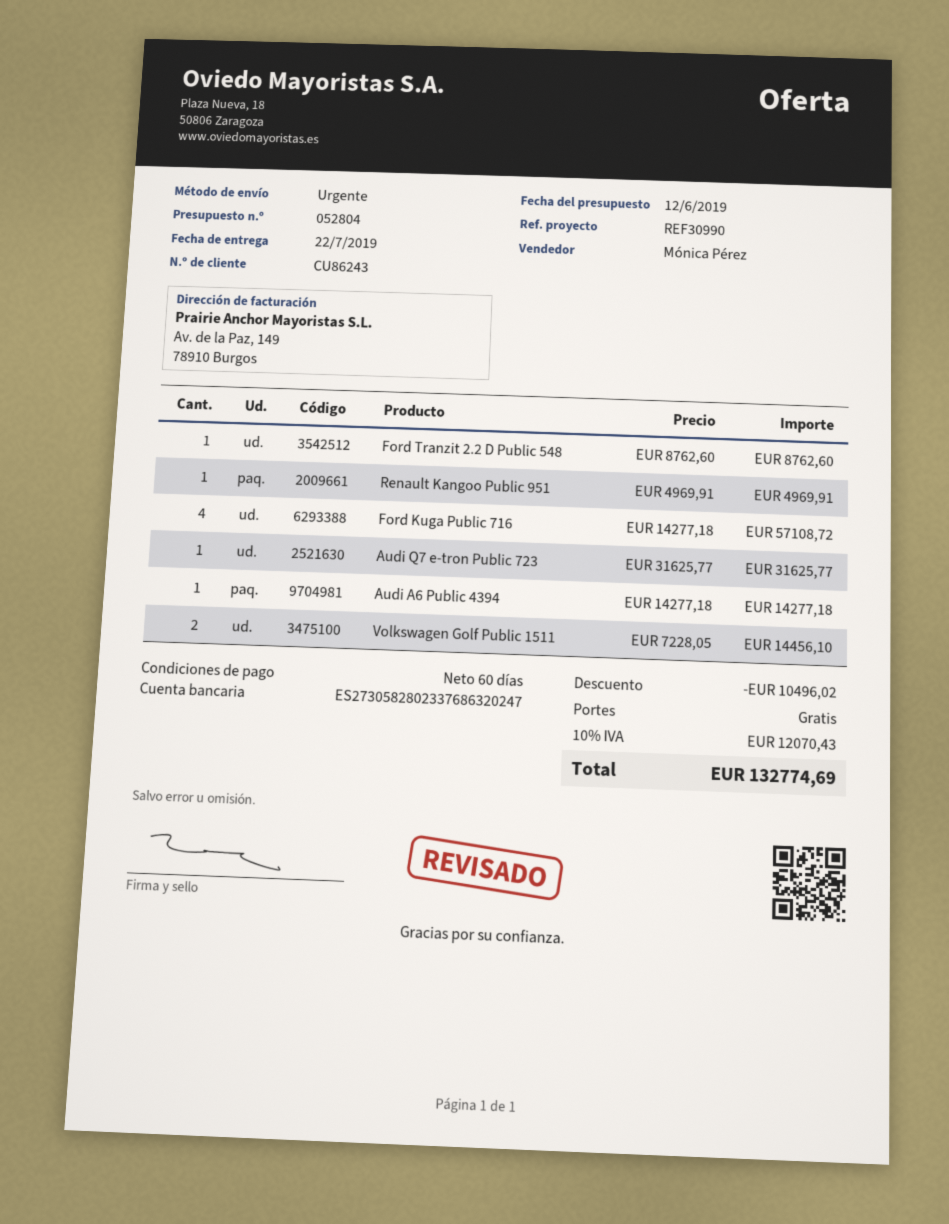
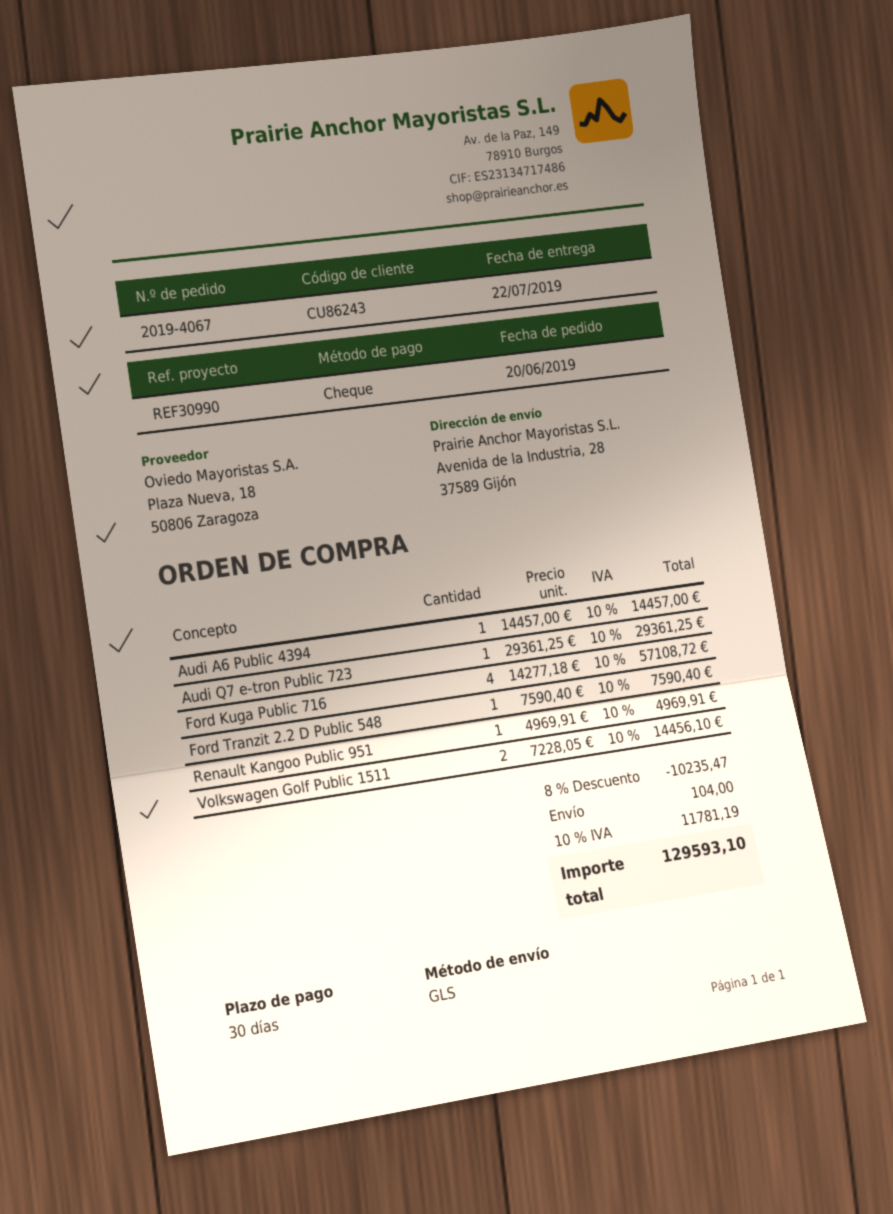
payment terms: 60 days -> 30 days
shipping method: express -> GLS
Ford Tranzit 2.2 D Public 548: 1 x 8762.60 = 8762.60 -> 1 x 7590.40 = 7590.40
Audi Q7 e-tron Public 723: 1 x 31625.77 = 31625.77 -> 1 x 29361.25 = 29361.25
Audi A6 Public 4394: 1 x 14277.18 = 14277.18 -> 1 x 14457.00 = 14457.00
discount: 10496.02 -> 10235.47
shipping: 0.00 -> 104.00
tax: 10% = 12070.43 -> 10% = 11781.19
total: 132774.69 -> 129593.10

